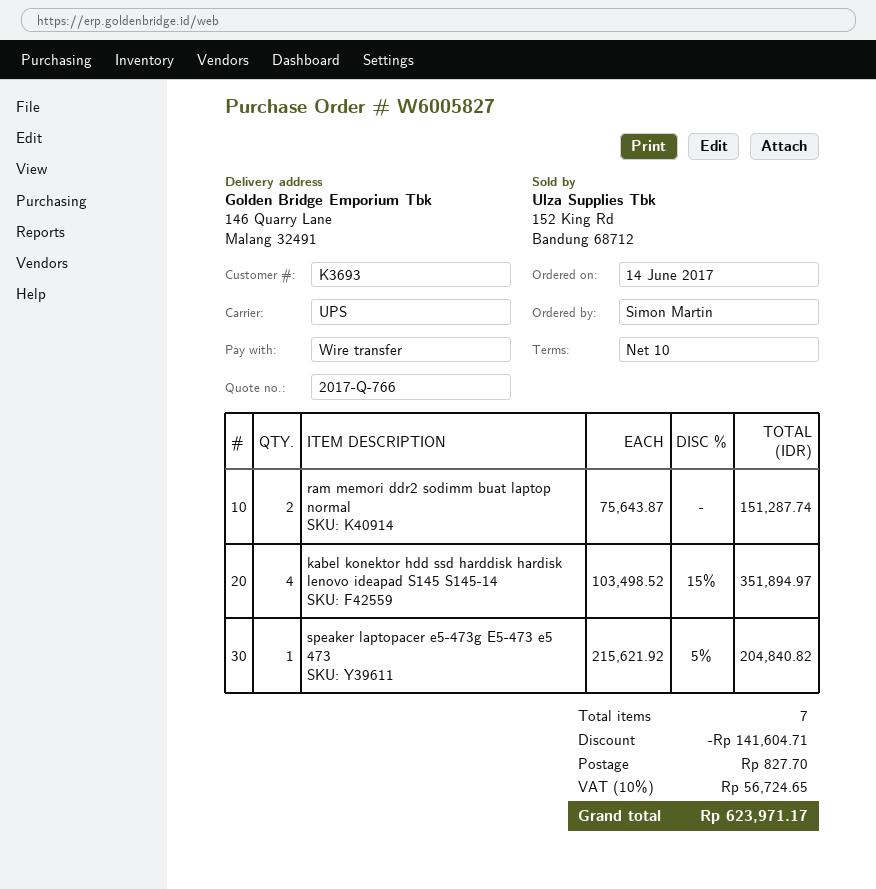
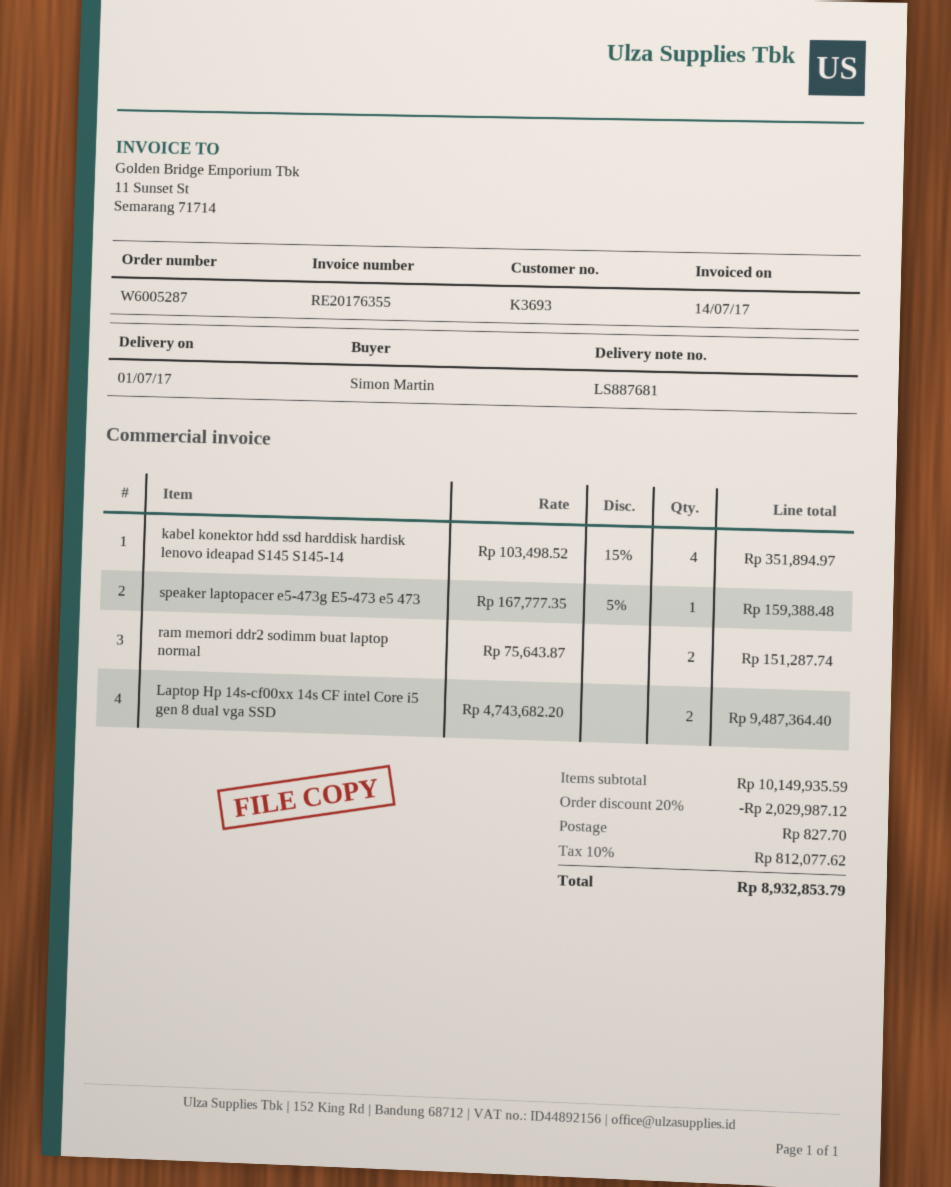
order number: W6005827 -> W6005287
speaker laptopacer e5-473g E5-473 e5 473: 1 x 215621.92 - 5% = 204840.82 -> 1 x 167777.35 - 5% = 159388.48
Laptop Hp 14s-cf00xx 14s CF intel Core i5 gen 8 dual vga SSD: none -> 2 x 4743682.20 = 9487364.40
discount: 141604.71 -> 2029987.12
tax: 10% = 56724.65 -> 10% = 812077.62
total: 623971.17 -> 8932853.79

